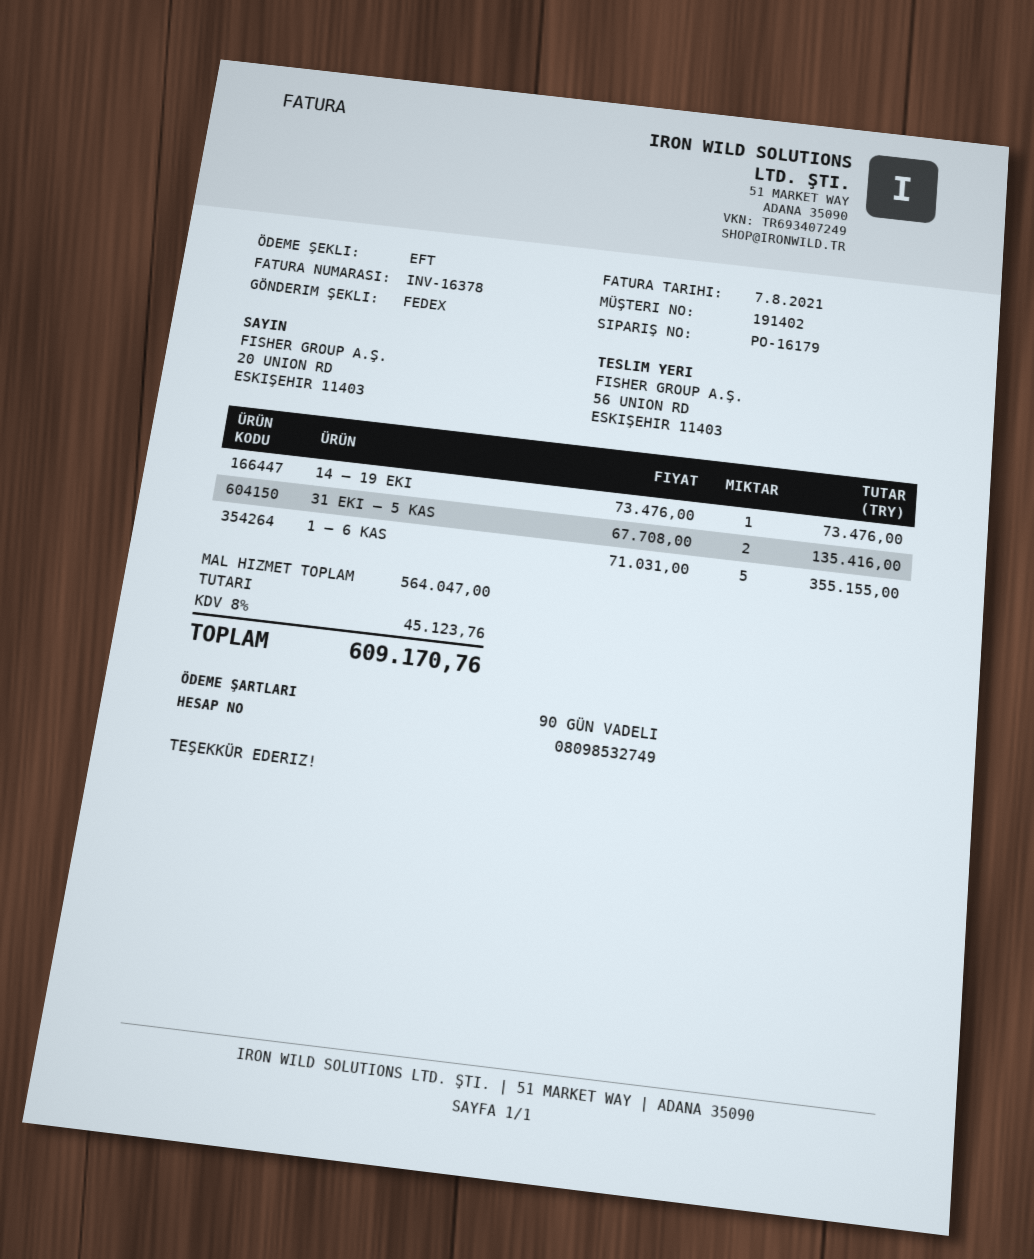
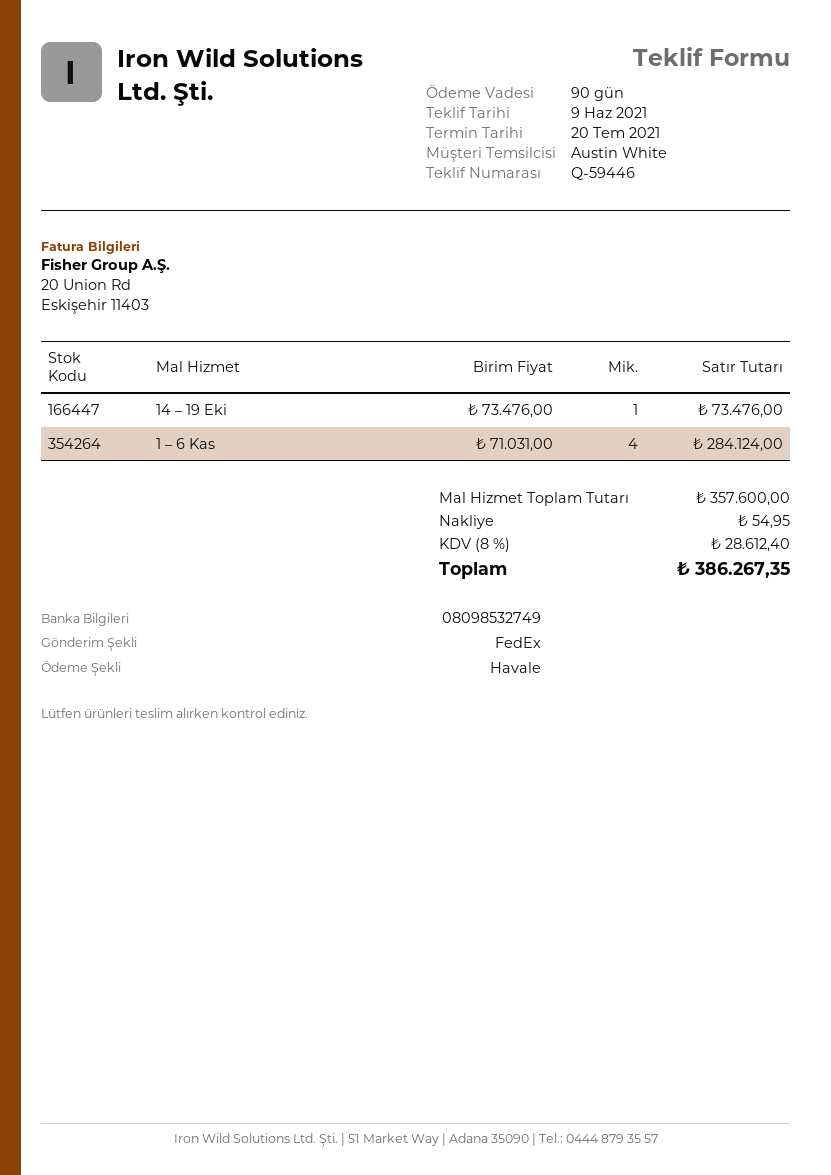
31 EKI – 5 KAS: 2 x 67708.00 = 135416.00 -> none
1 – 6 KAS: 5 x 71031.00 = 355155.00 -> 4 x 71031.00 = 284124.00
subtotal: 564047.00 -> 357600.00
shipping: none -> 54.95
tax: 8% = 45123.76 -> 8% = 28612.40
total: 609170.76 -> 386267.35

